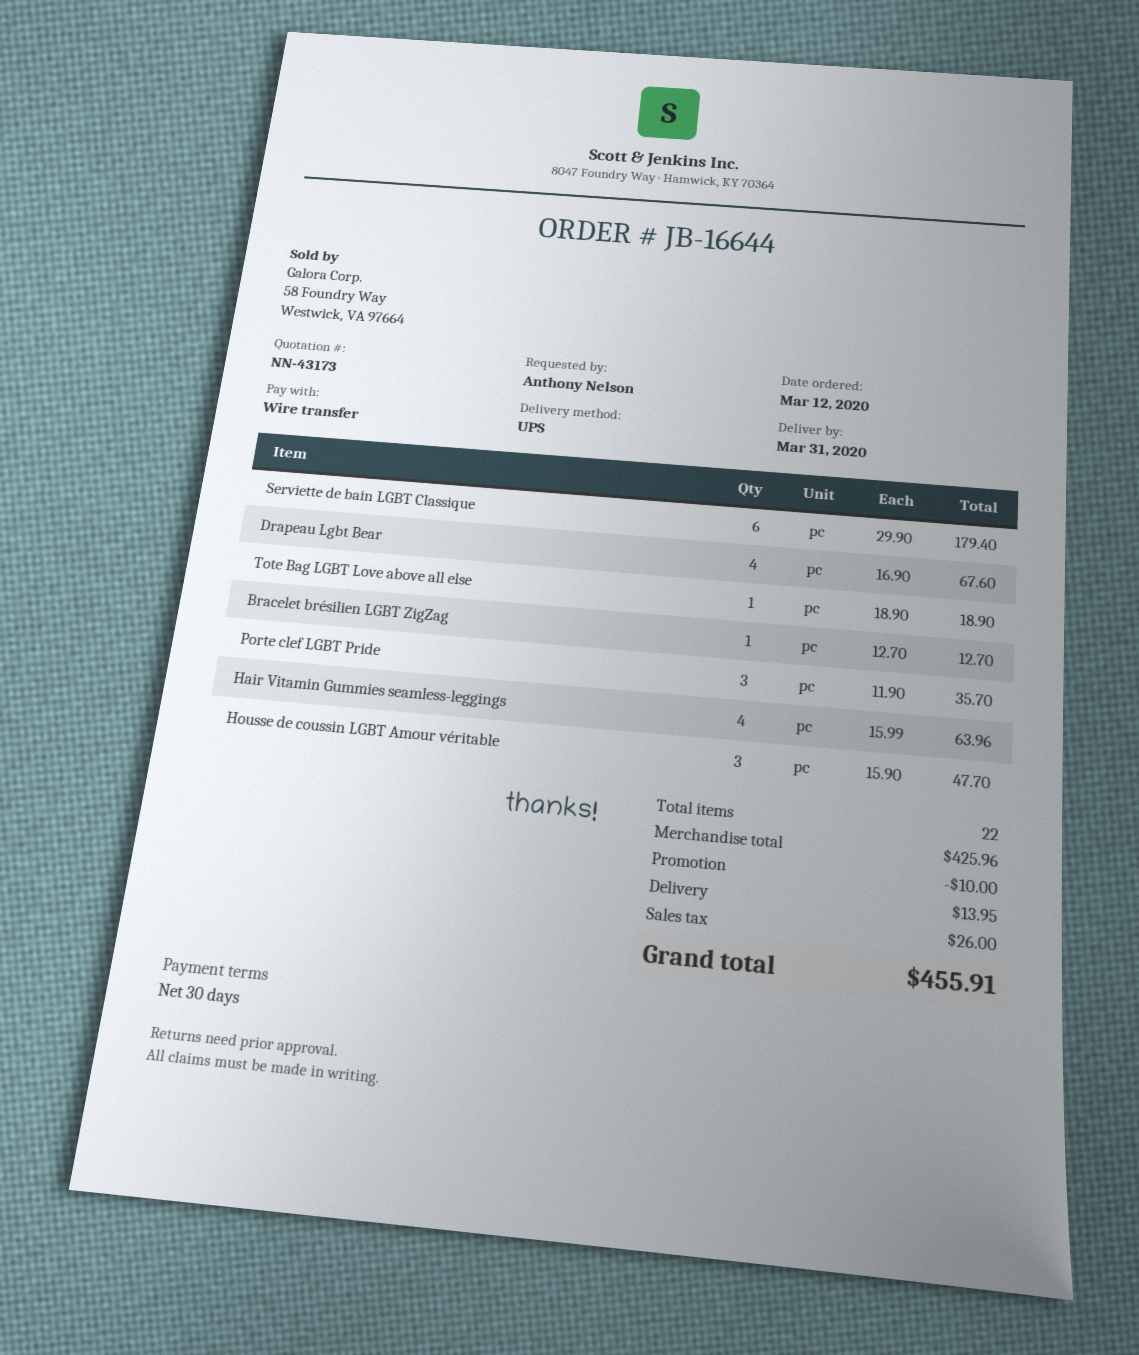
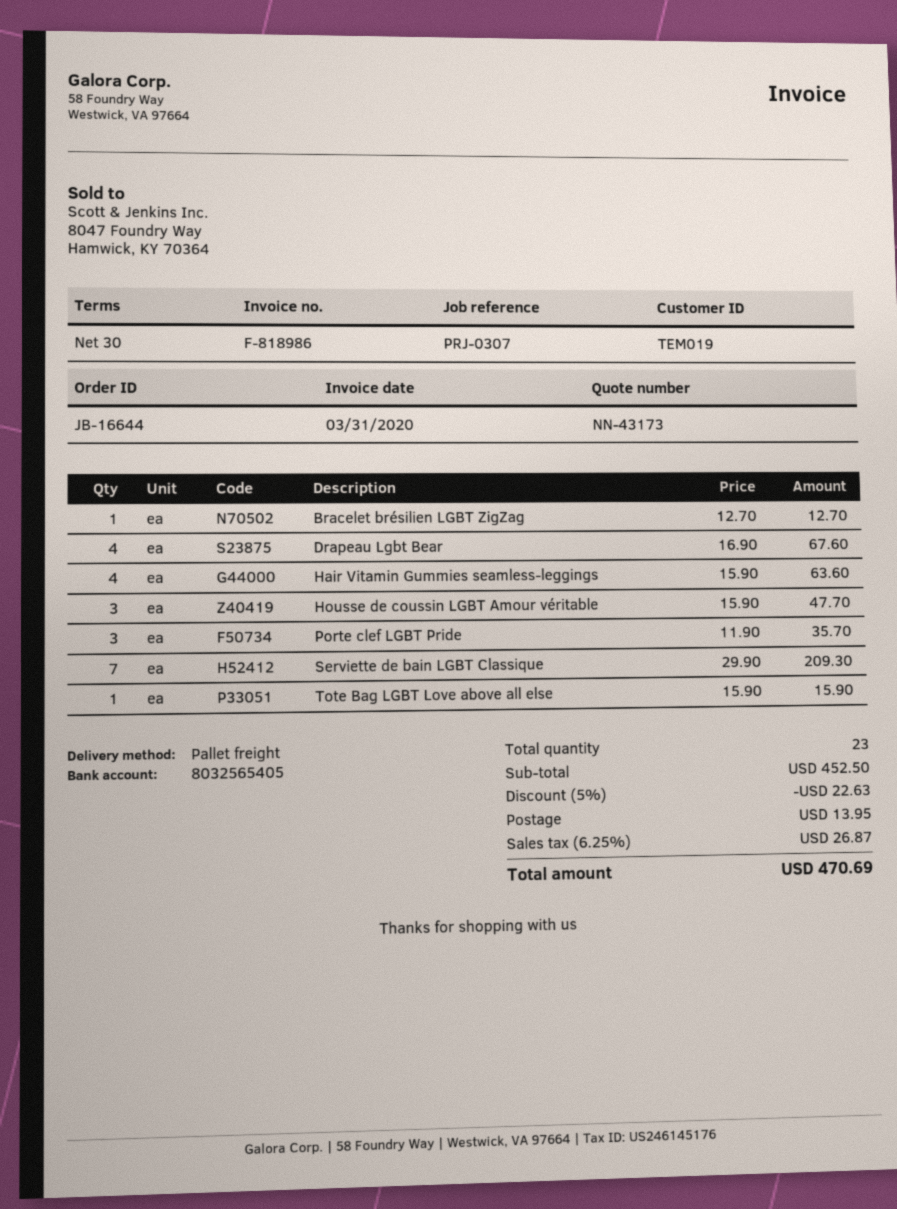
shipping method: UPS -> pallet freight
Serviette de bain LGBT Classique: 6 x 29.90 = 179.40 -> 7 x 29.90 = 209.30
Tote Bag LGBT Love above all else: 1 x 18.90 = 18.90 -> 1 x 15.90 = 15.90
Hair Vitamin Gummies seamless-leggings: 4 x 15.99 = 63.96 -> 4 x 15.90 = 63.60
total quantity: 22 -> 23
subtotal: 425.96 -> 452.50
discount: 10.00 -> 22.63
tax: 26.00 -> 26.87
total: 455.91 -> 470.69

